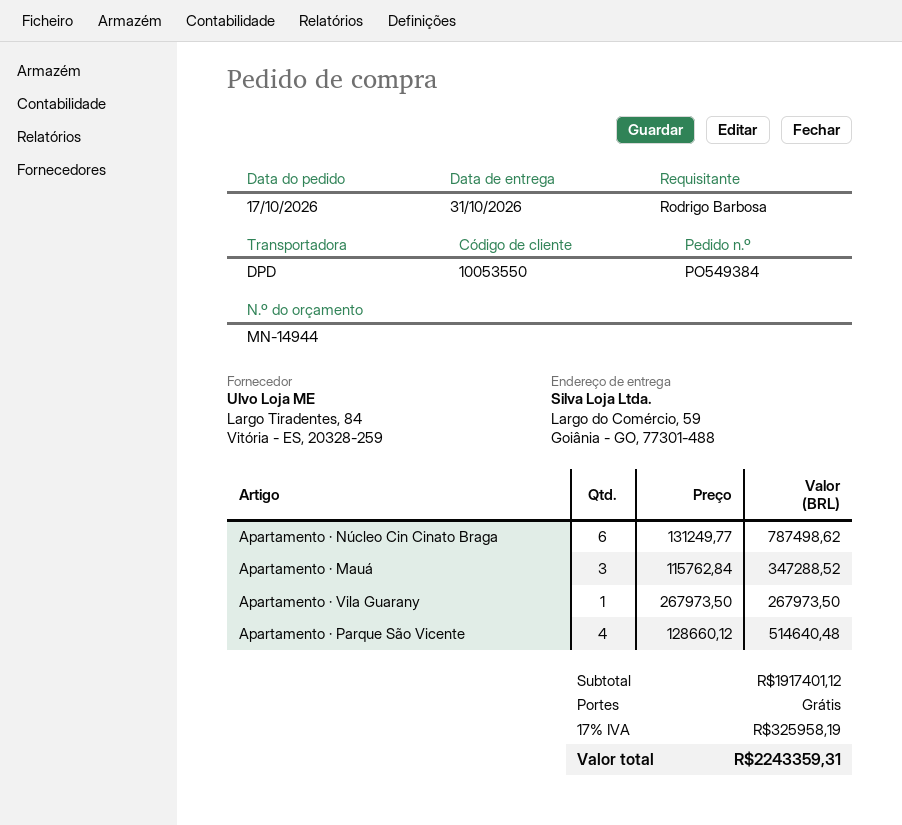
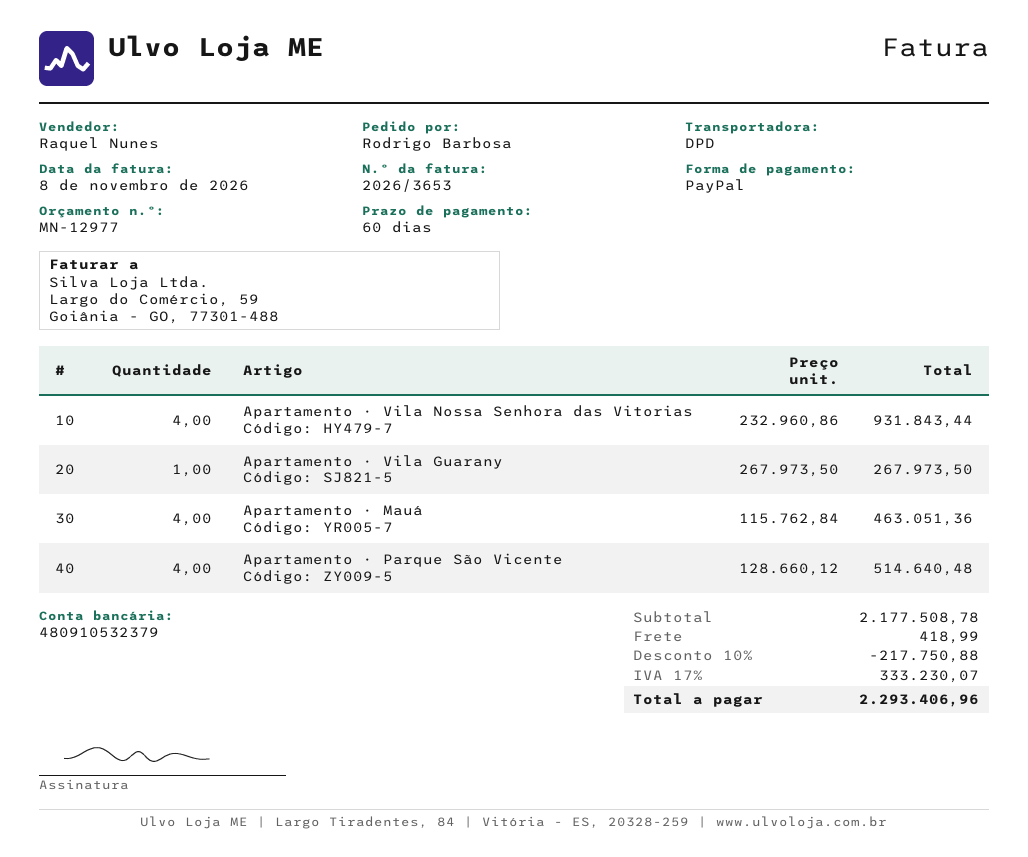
quote number: MN-14944 -> MN-12977
Apartamento · Núcleo Cin Cinato Braga: 6 x 131249.77 = 787498.62 -> none
Apartamento · Mauá: 3 x 115762.84 = 347288.52 -> 4 x 115762.84 = 463051.36
Apartamento · Vila Nossa Senhora das Vitorias: none -> 4 x 232960.86 = 931843.44
subtotal: 1917401.12 -> 2177508.78
discount: none -> 10% = 217750.88
shipping: 0.00 -> 418.99
tax: 17% = 325958.19 -> 17% = 333230.07
total: 2243359.31 -> 2293406.96

